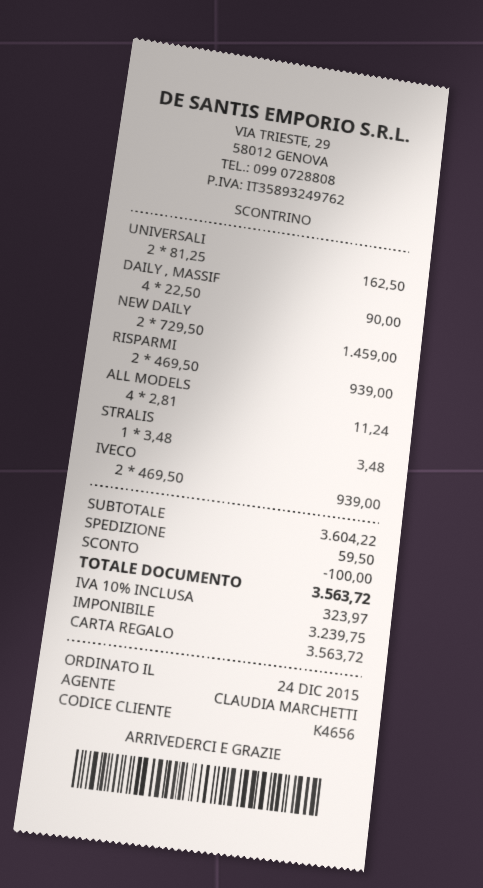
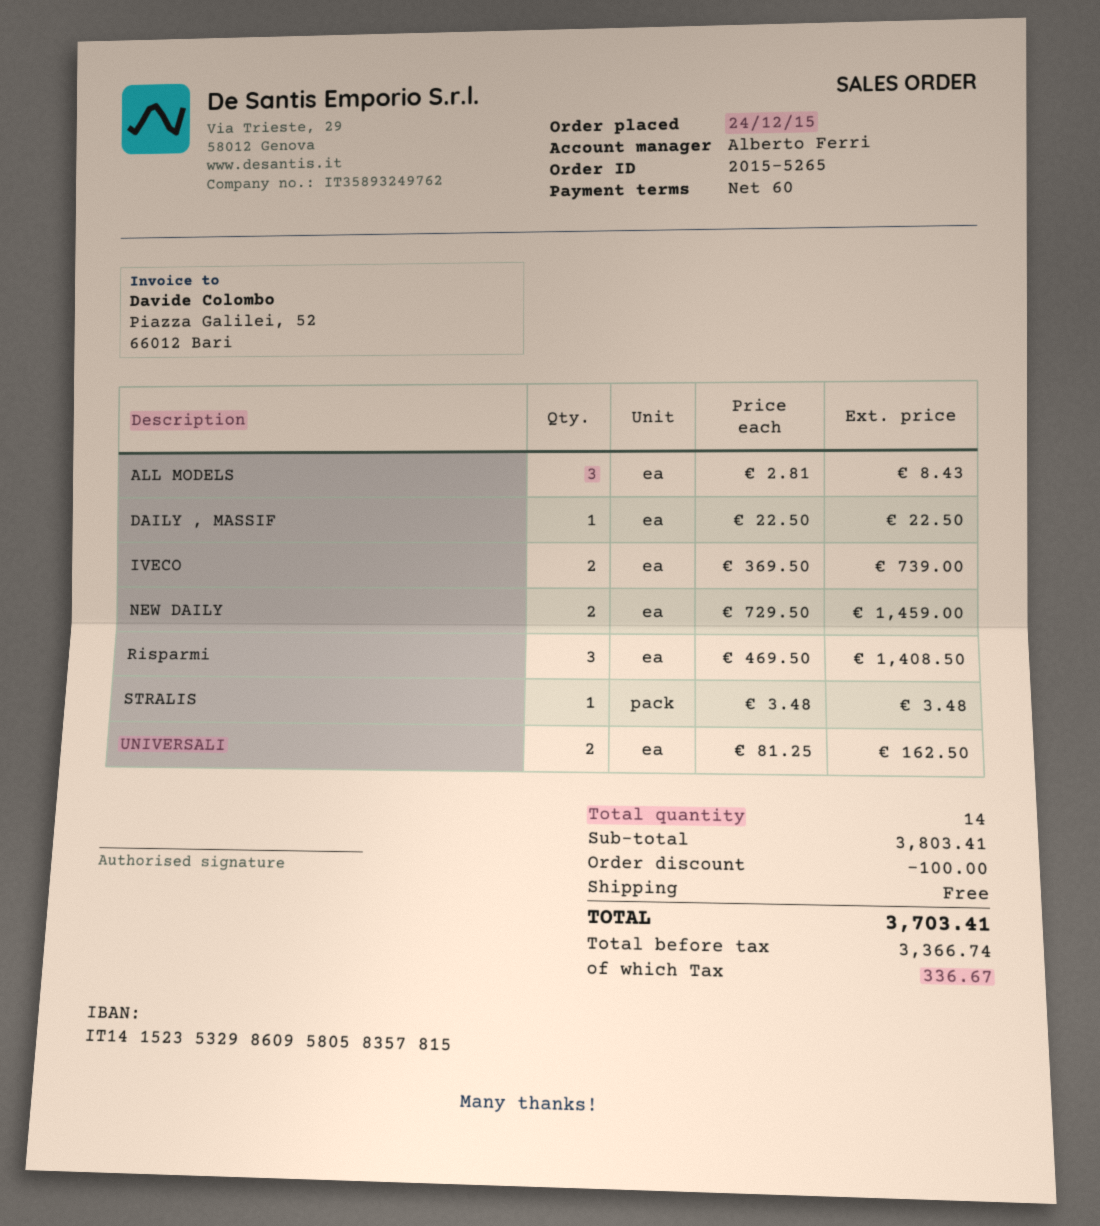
sales rep: CLAUDIA MARCHETTI -> Alberto Ferri
DAILY , MASSIF: 4 x 22.50 = 90.00 -> 1 x 22.50 = 22.50
RISPARMI: 2 x 469.50 = 939.00 -> 3 x 469.50 = 1408.50
ALL MODELS: 4 x 2.81 = 11.24 -> 3 x 2.81 = 8.43
IVECO: 2 x 469.50 = 939.00 -> 2 x 369.50 = 739.00
subtotal: 3604.22 -> 3803.41
shipping: 59.50 -> 0.00
net: 3239.75 -> 3366.74
tax: 323.97 -> 336.67
total: 3563.72 -> 3703.41

